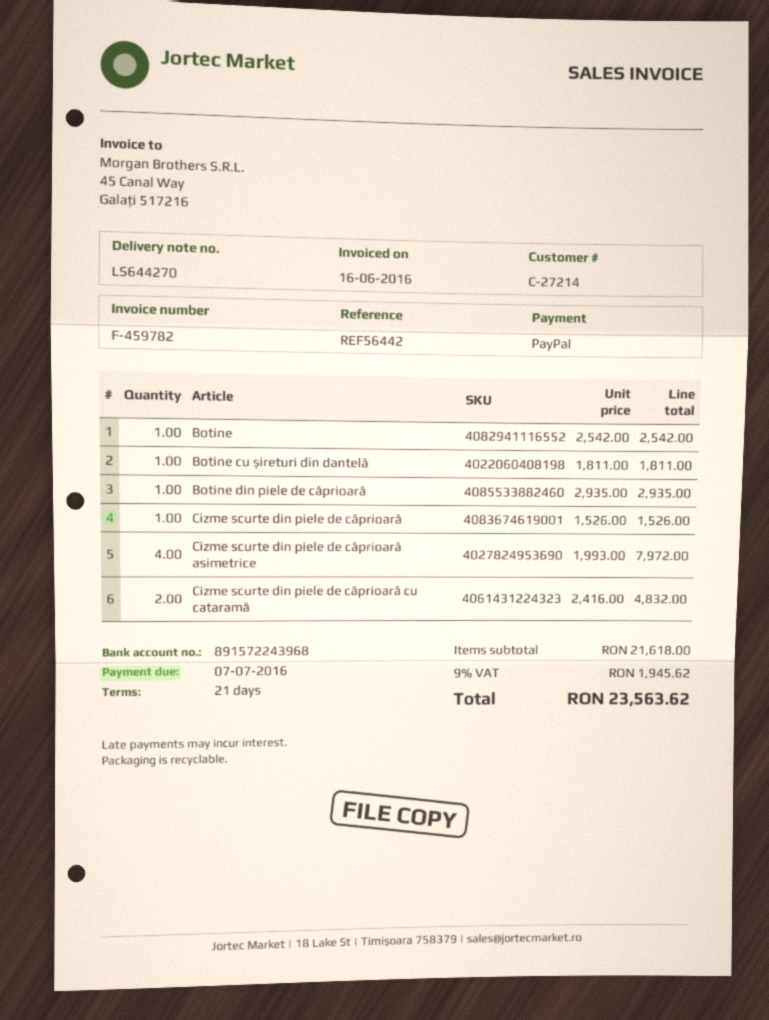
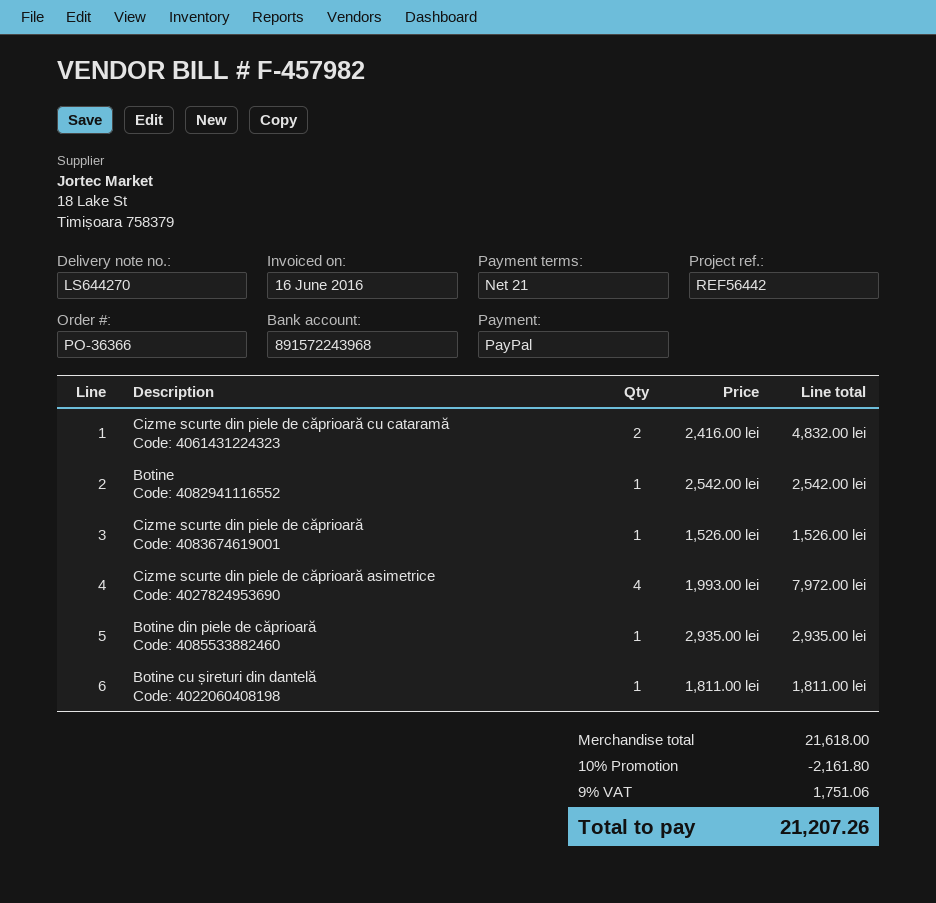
invoice number: F-459782 -> F-457982
discount: none -> 10% = 2161.80
tax: 9% = 1945.62 -> 9% = 1751.06
total: 23563.62 -> 21207.26

